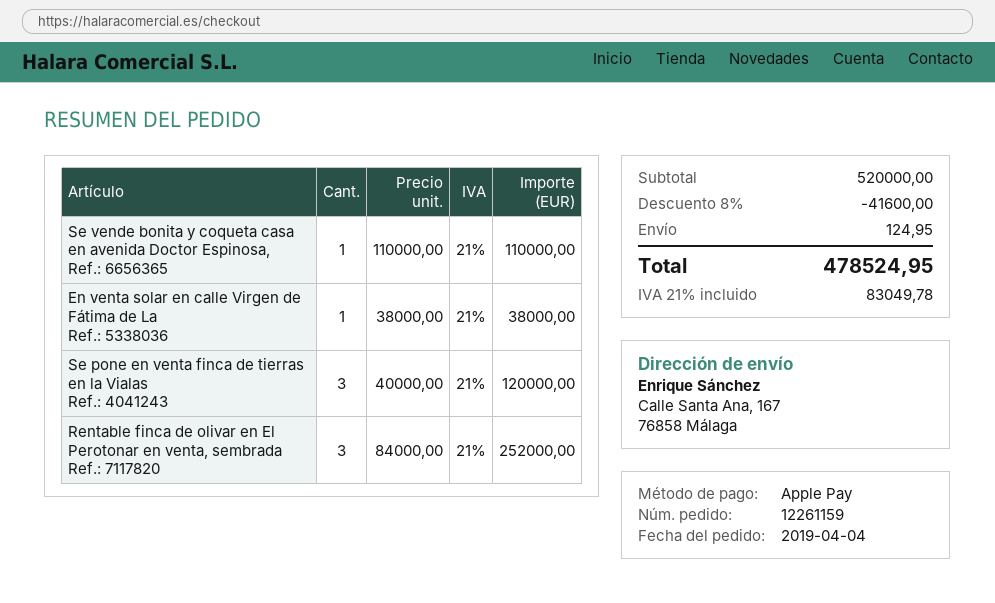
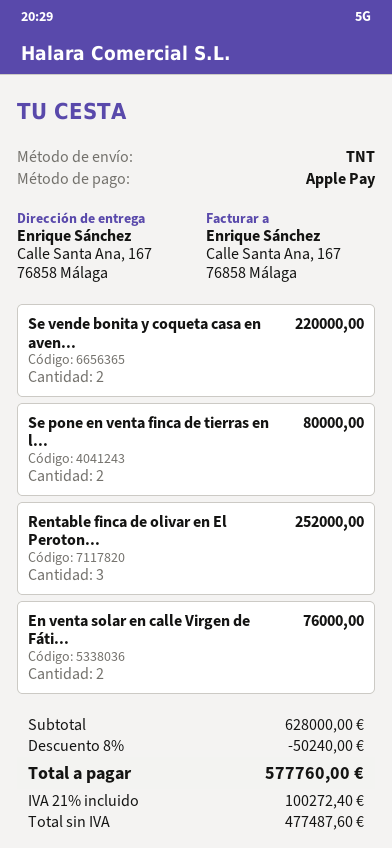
Se vende bonita y coqueta casa en avenida Doctor Espinosa,: 1 for 110000.00 -> 2 for 220000.00
En venta solar en calle Virgen de Fátima de La: 1 for 38000.00 -> 2 for 76000.00
Se pone en venta finca de tierras en la Vialas: 3 for 120000.00 -> 2 for 80000.00
subtotal: 520000.00 -> 628000.00
discount: 8% = 41600.00 -> 8% = 50240.00
shipping: 124.95 -> none
tax: 21% = 83049.78 -> 21% = 100272.40
total: 478524.95 -> 577760.00

